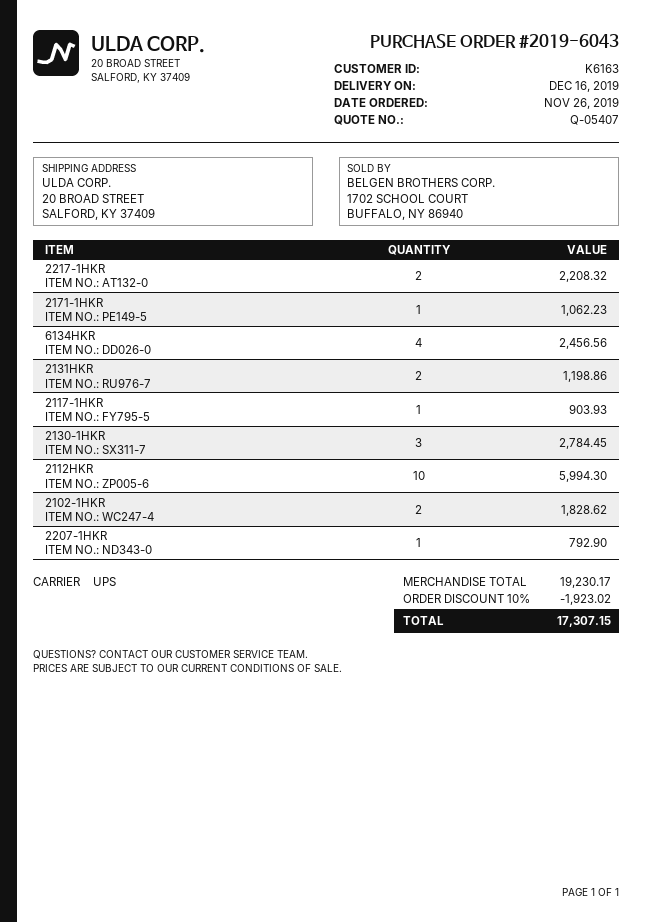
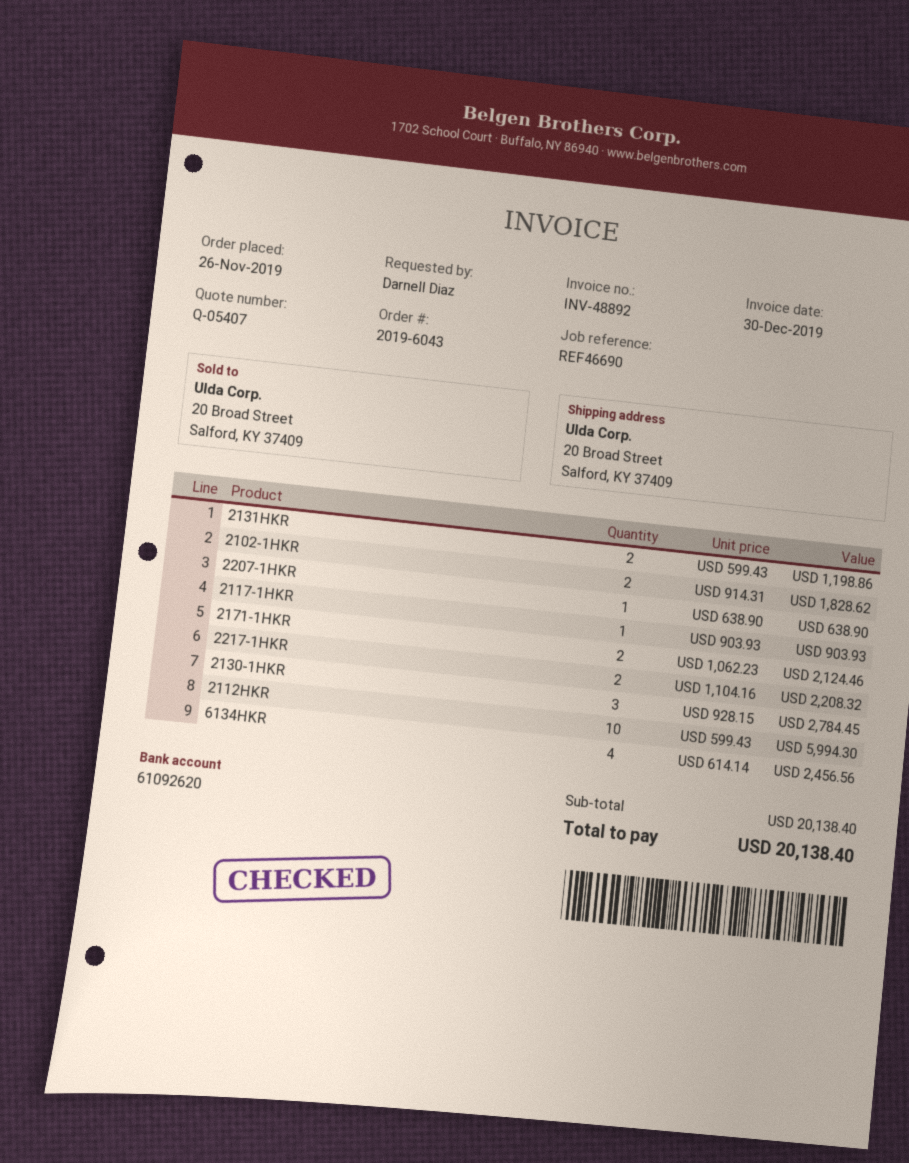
2171-1HKR: 1 for 1062.23 -> 2 for 2124.46
2207-1HKR: 1 for 792.90 -> 1 for 638.90
subtotal: 19230.17 -> 20138.40
discount: 10% = 1923.02 -> none
total: 17307.15 -> 20138.40

